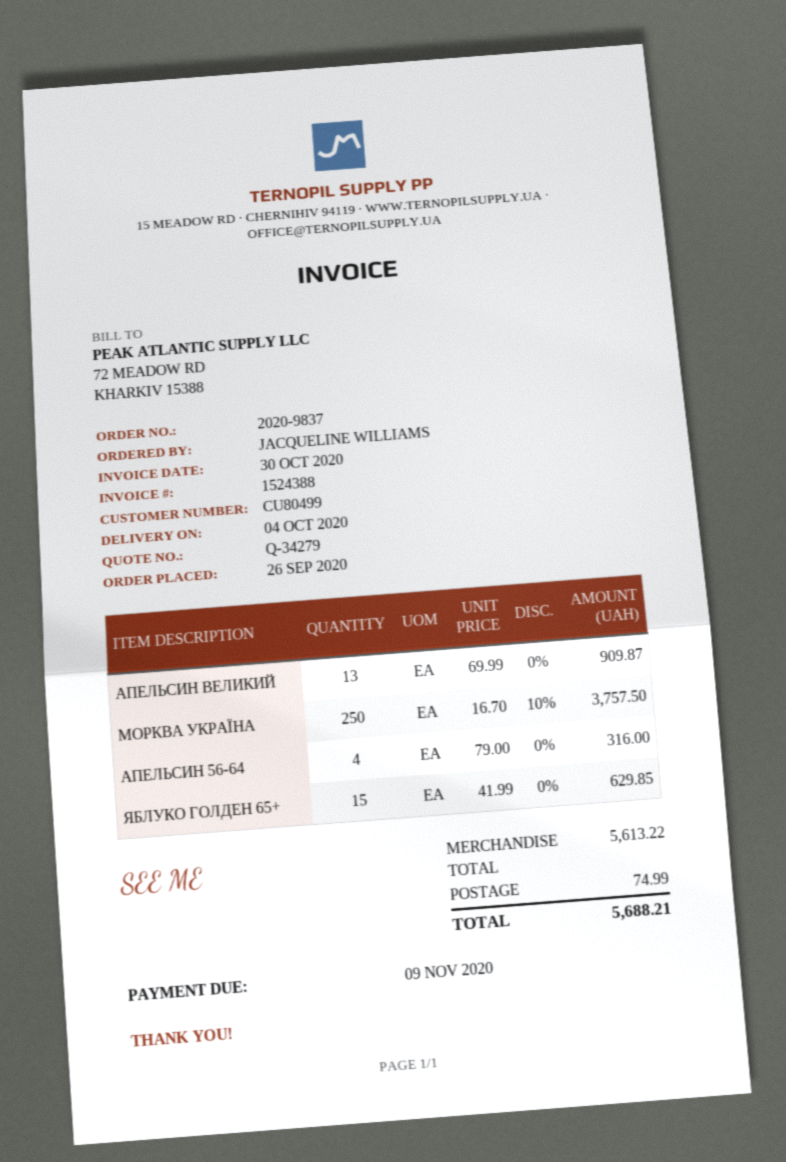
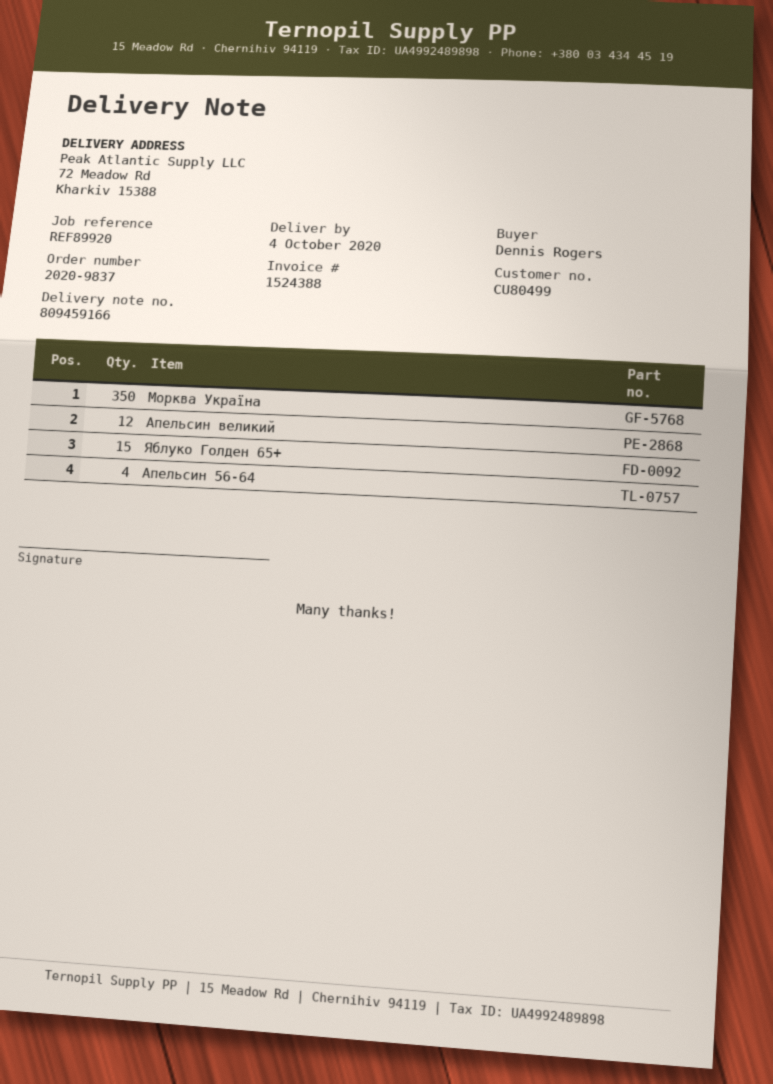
ordered by: JACQUELINE WILLIAMS -> Dennis Rogers
АПЕЛЬСИН ВЕЛИКИЙ: 13 -> 12
МОРКВА УКРАЇНА: 250 -> 350

